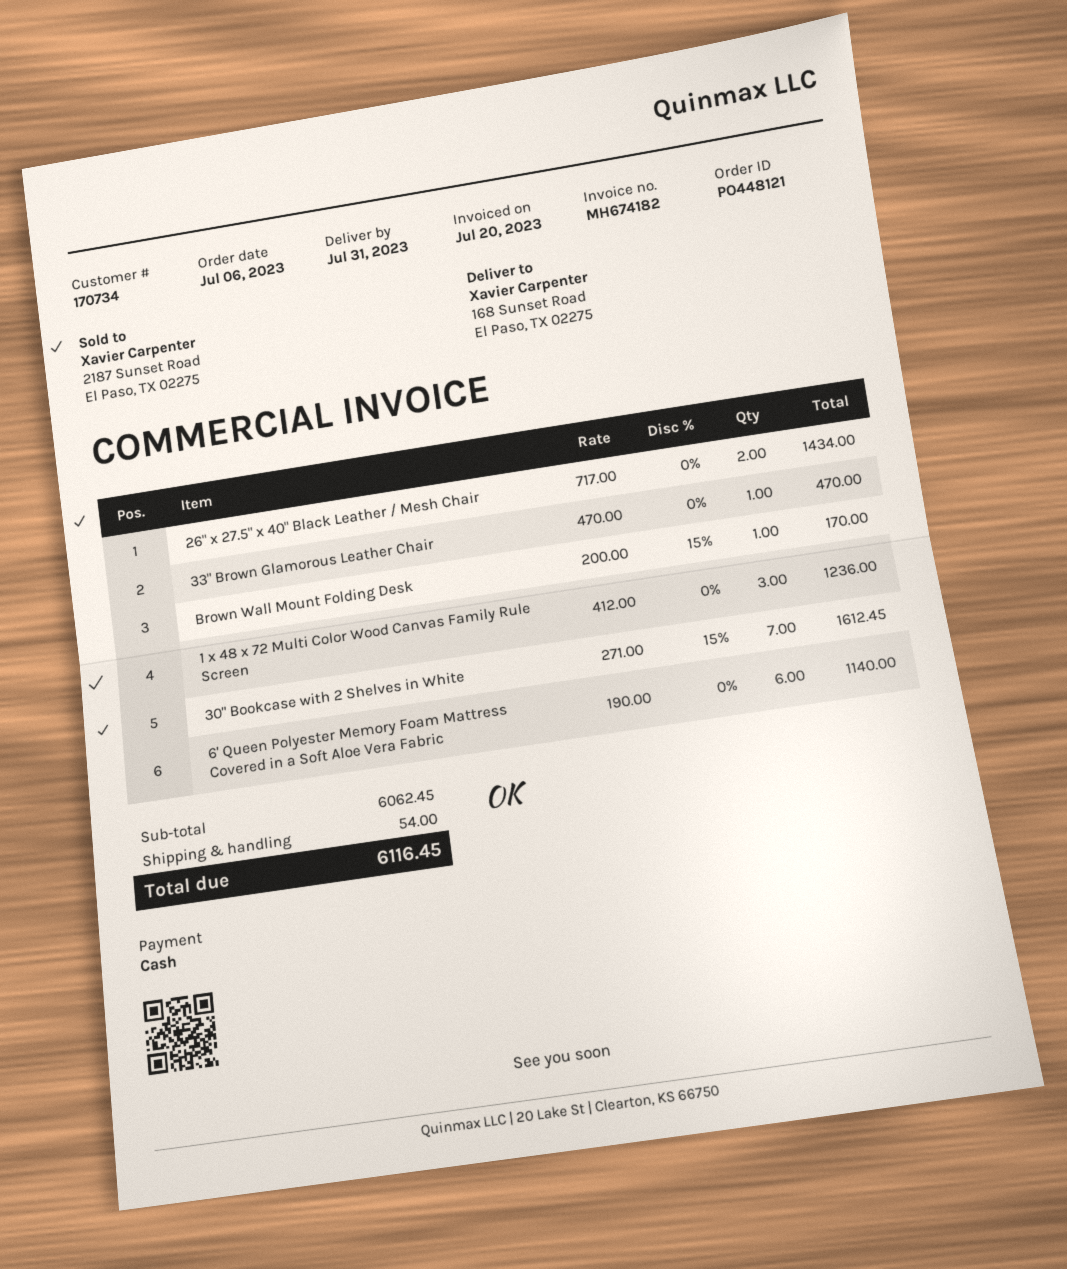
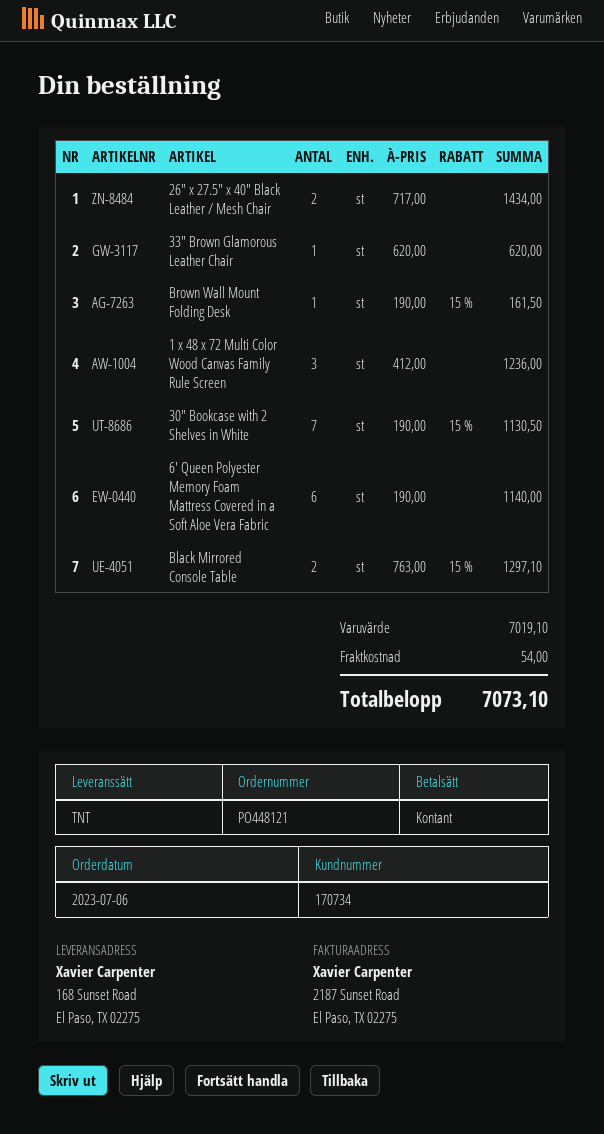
33" Brown Glamorous Leather Chair: 1 x 470.00 = 470.00 -> 1 x 620.00 = 620.00
Brown Wall Mount Folding Desk: 1 x 200.00 - 15% = 170.00 -> 1 x 190.00 - 15% = 161.50
30" Bookcase with 2 Shelves in White: 7 x 271.00 - 15% = 1612.45 -> 7 x 190.00 - 15% = 1130.50
Black Mirrored Console Table: none -> 2 x 763.00 - 15% = 1297.10
subtotal: 6062.45 -> 7019.10
total: 6116.45 -> 7073.10

